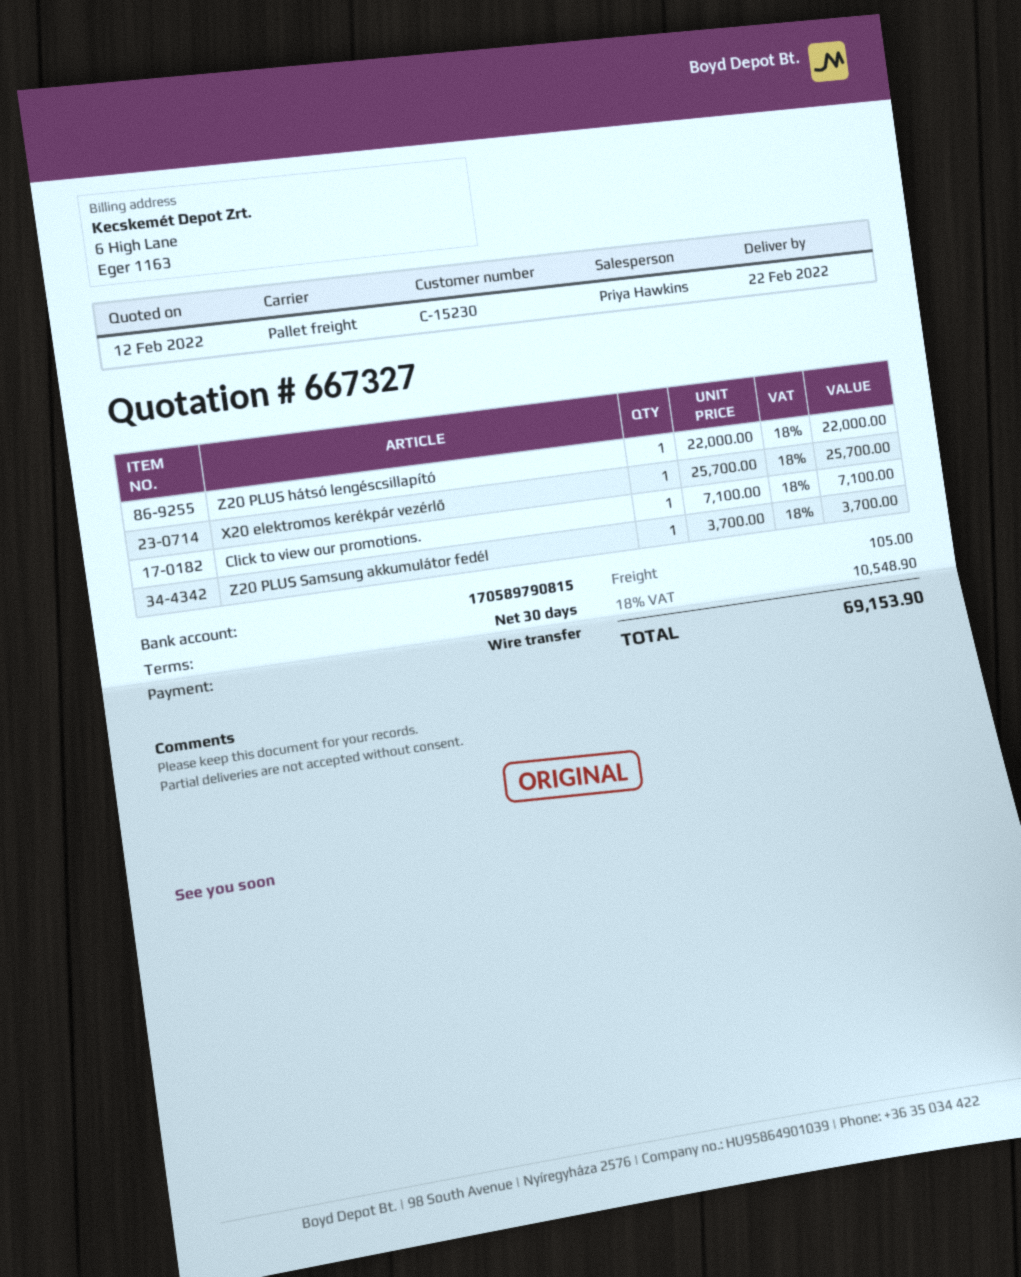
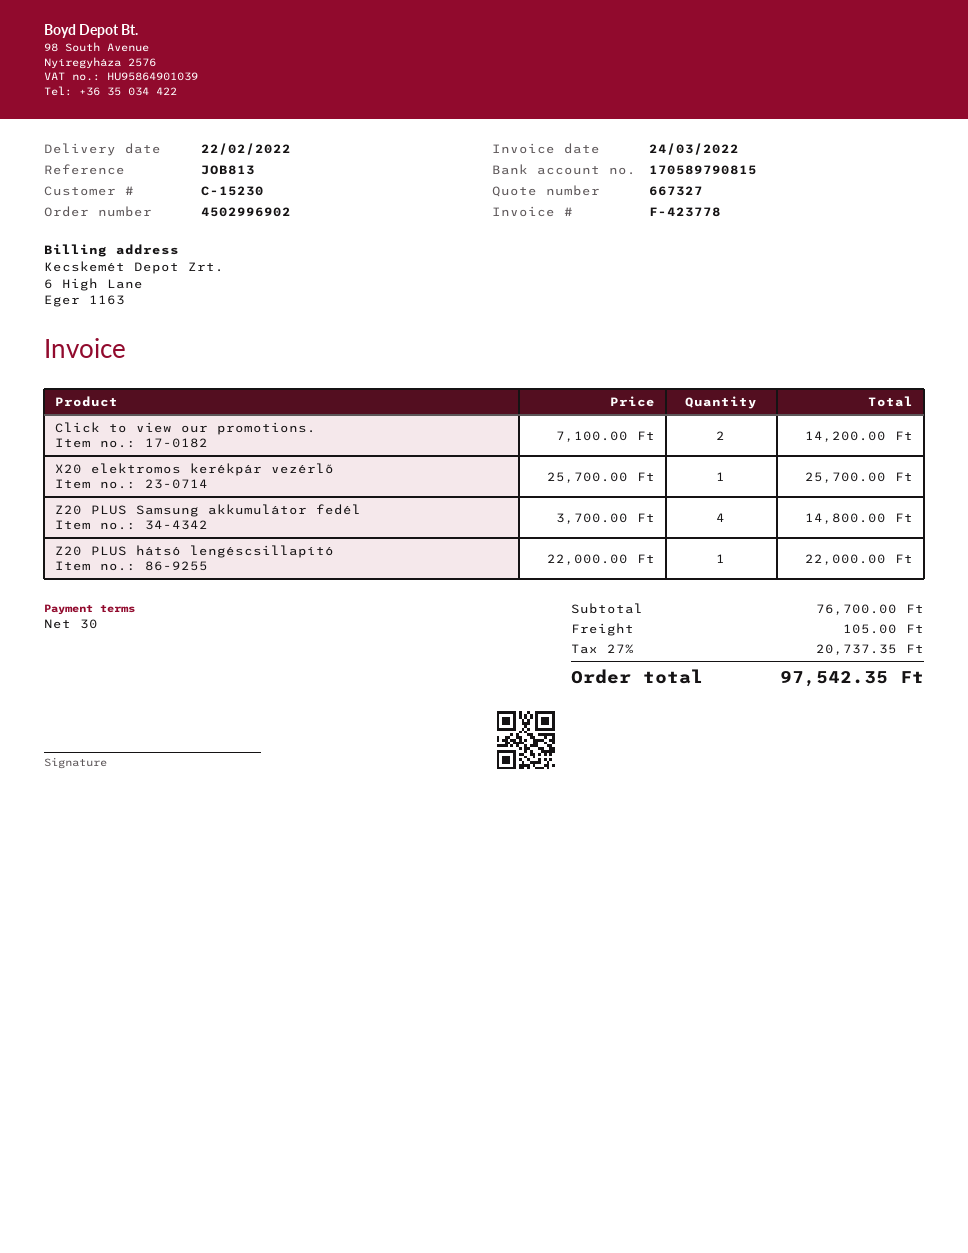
Click to view our promotions.: 1 x 7100.00 = 7100.00 -> 2 x 7100.00 = 14200.00
Z20 PLUS Samsung akkumulátor fedél: 1 x 3700.00 = 3700.00 -> 4 x 3700.00 = 14800.00
tax: 18% = 10548.90 -> 27% = 20737.35
total: 69153.90 -> 97542.35

